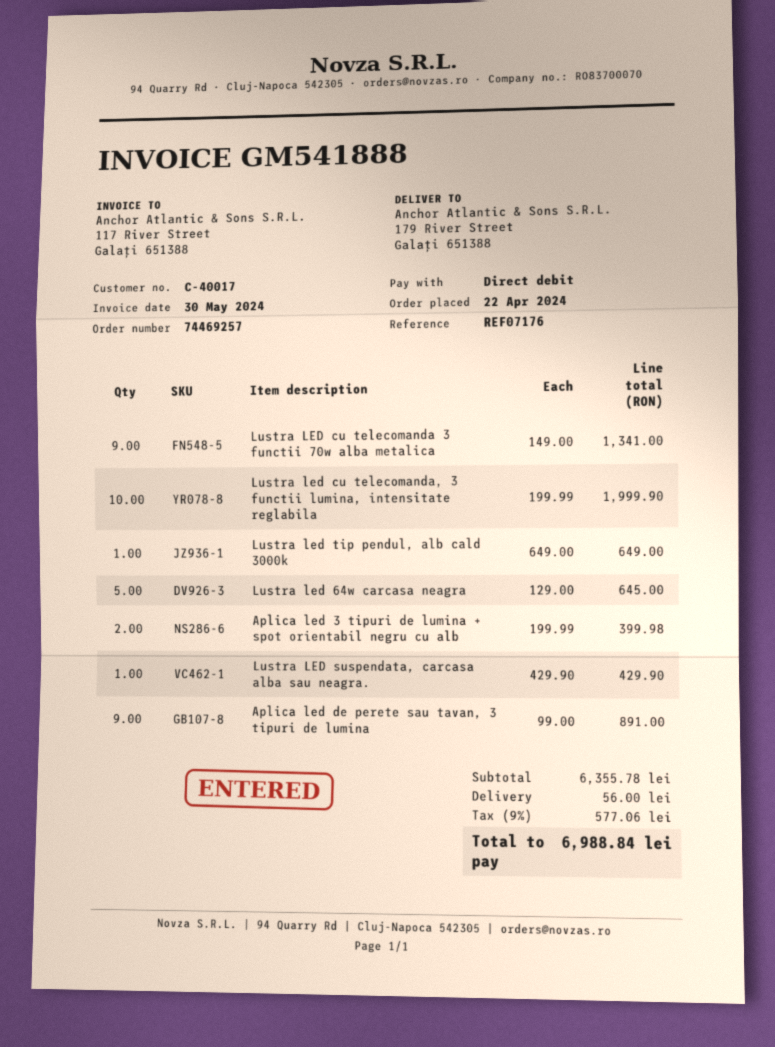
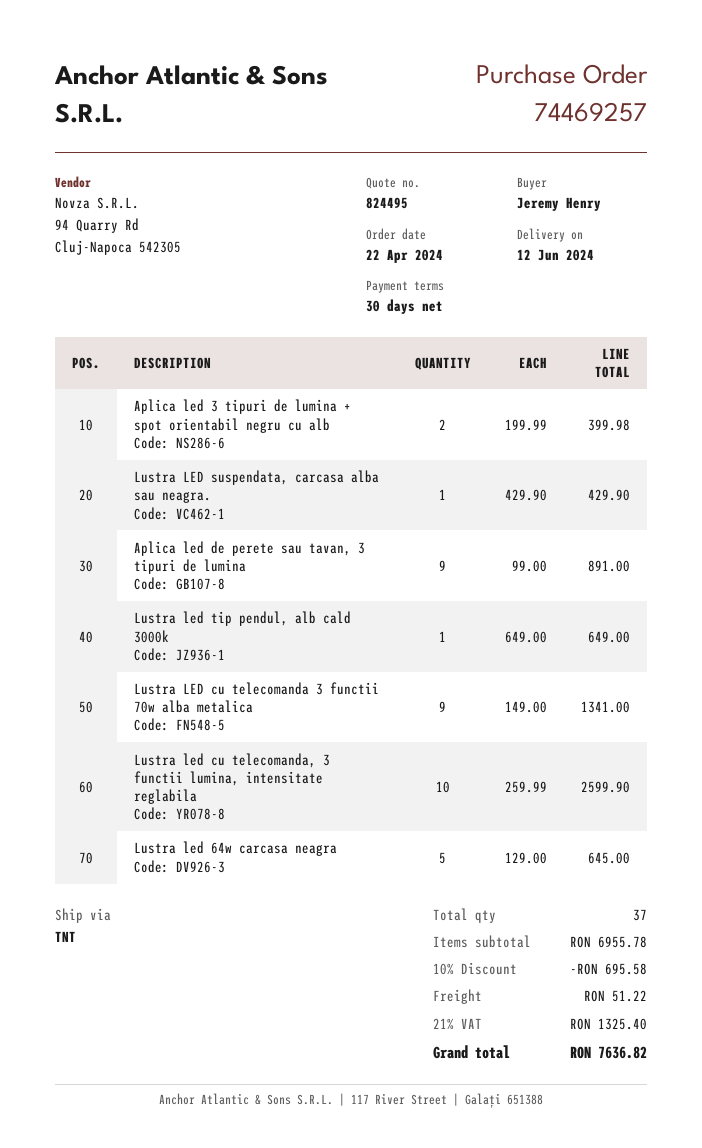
Lustra led cu telecomanda, 3 functii lumina, intensitate reglabila: 10 x 199.99 = 1999.90 -> 10 x 259.99 = 2599.90
subtotal: 6355.78 -> 6955.78
discount: none -> 10% = 695.58
shipping: 56.00 -> 51.22
tax: 9% = 577.06 -> 21% = 1325.40
total: 6988.84 -> 7636.82

